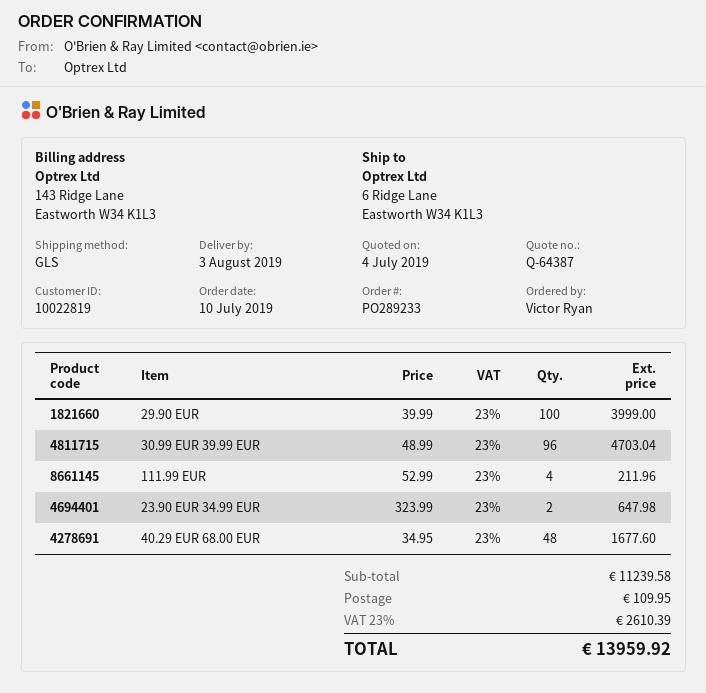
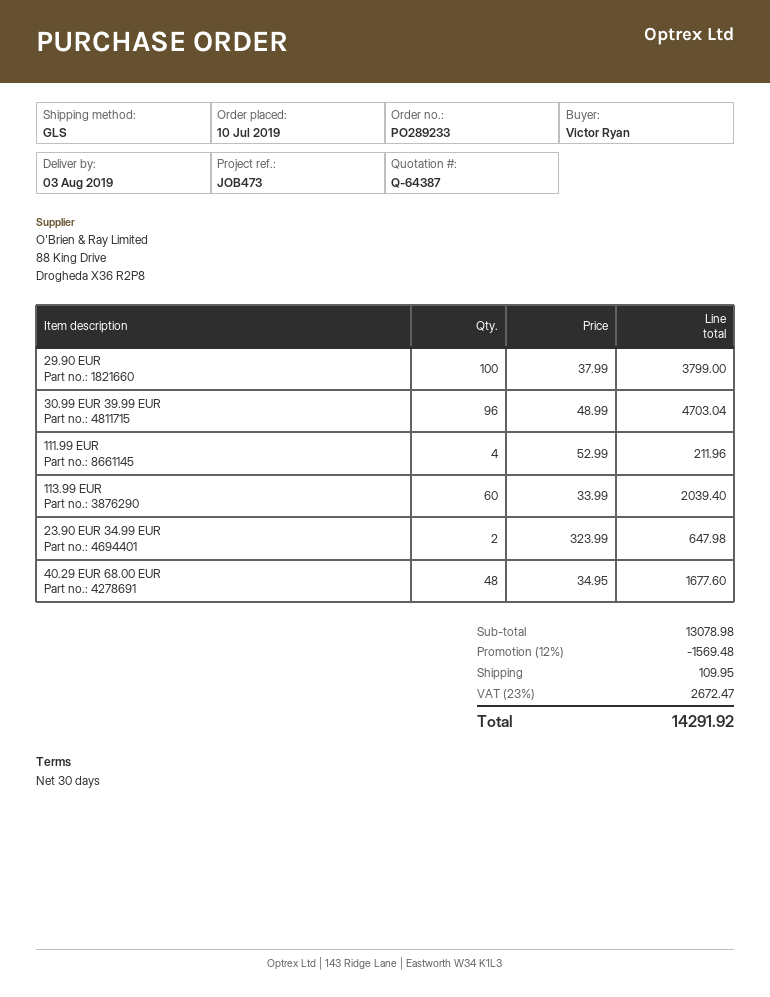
29.90 EUR: 100 x 39.99 = 3999.00 -> 100 x 37.99 = 3799.00
113.99 EUR: none -> 60 x 33.99 = 2039.40
subtotal: 11239.58 -> 13078.98
discount: none -> 12% = 1569.48
tax: 23% = 2610.39 -> 23% = 2672.47
total: 13959.92 -> 14291.92

